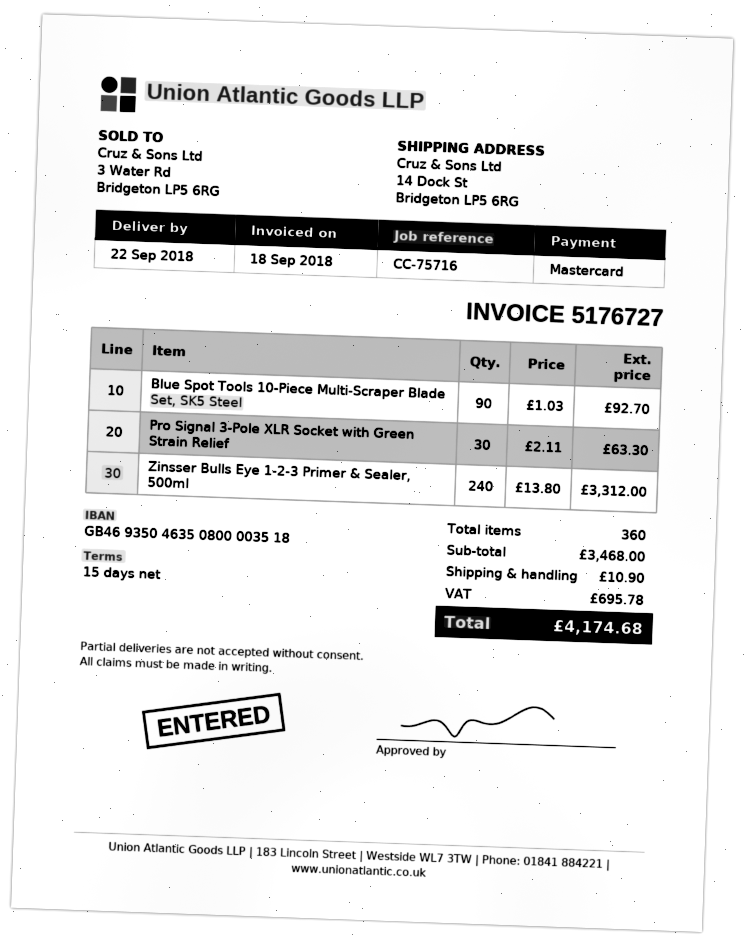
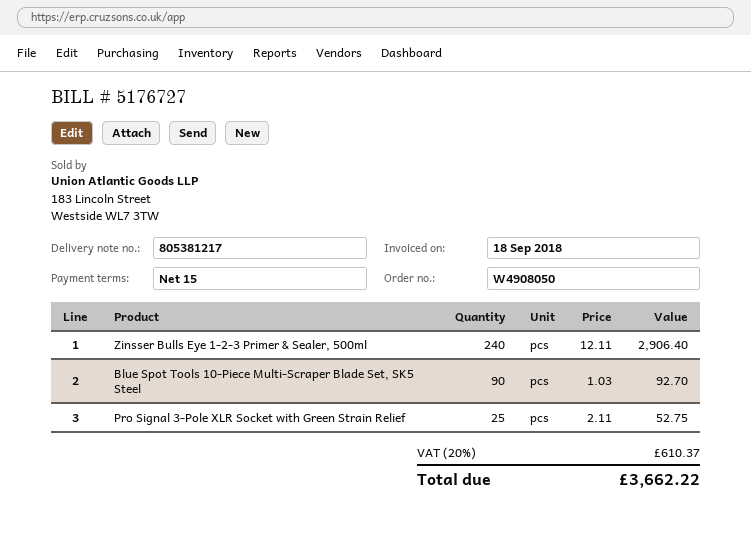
Pro Signal 3-Pole XLR Socket with Green Strain Relief: 30 x 2.11 = 63.30 -> 25 x 2.11 = 52.75
Zinsser Bulls Eye 1-2-3 Primer & Sealer, 500ml: 240 x 13.80 = 3312.00 -> 240 x 12.11 = 2906.40
shipping: 10.90 -> none
tax: 695.78 -> 610.37
total: 4174.68 -> 3662.22

